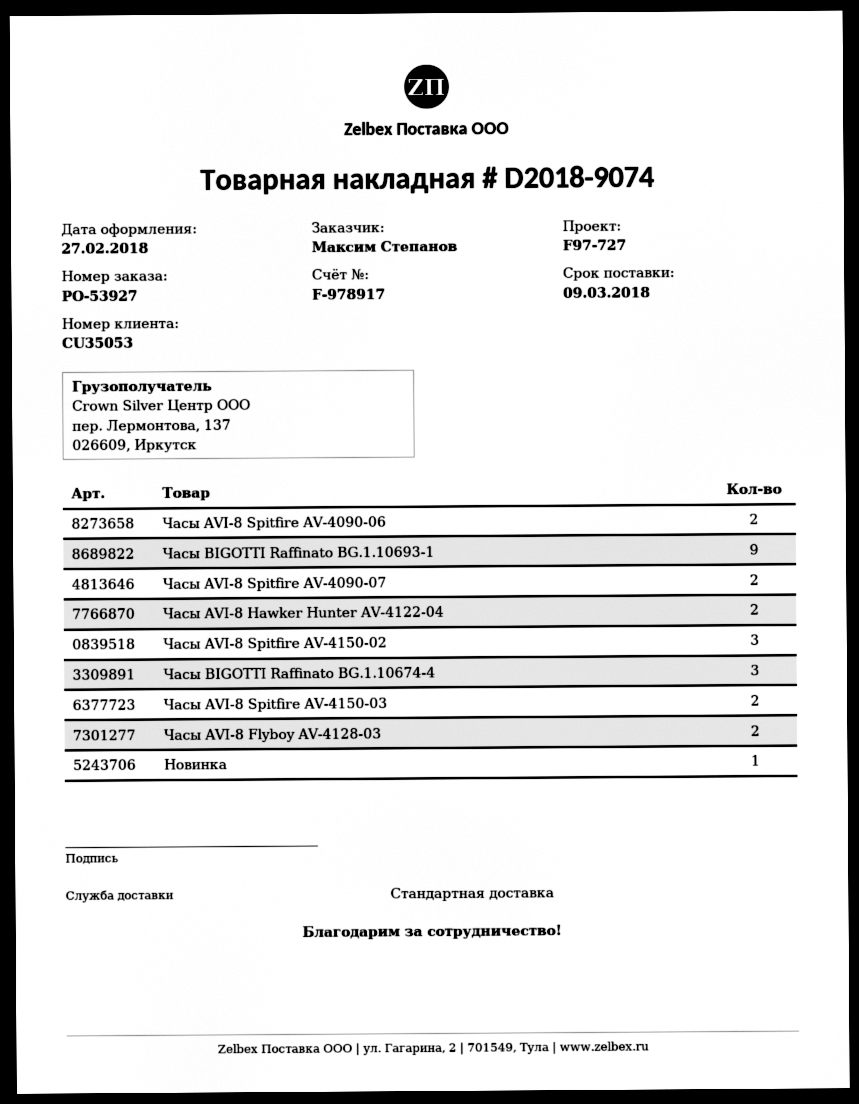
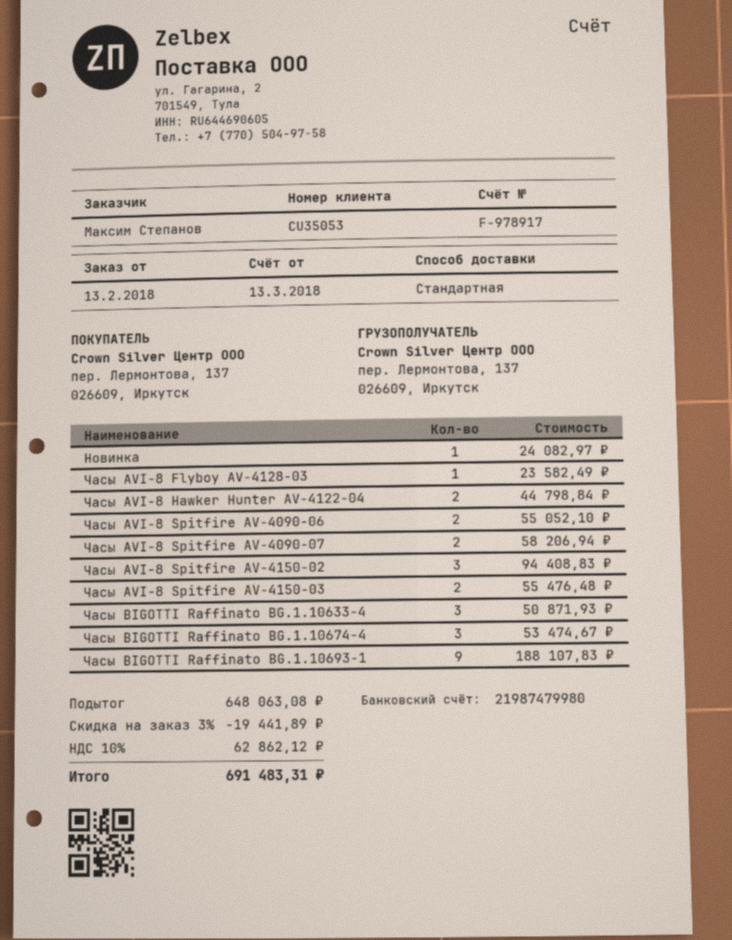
order date: 2018-02-27 -> 2018-02-13
Часы AVI-8 Flyboy AV-4128-03: 2 -> 1
Часы BIGOTTI Raffinato BG.1.10633-4: none -> 3

